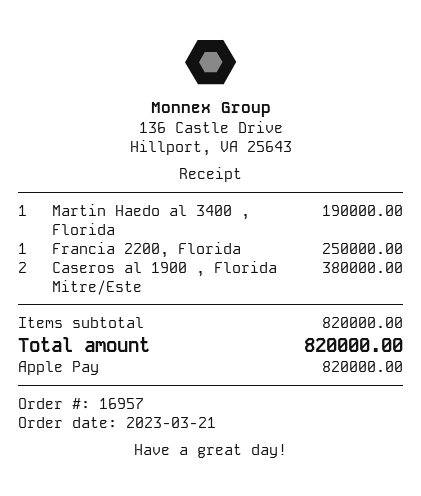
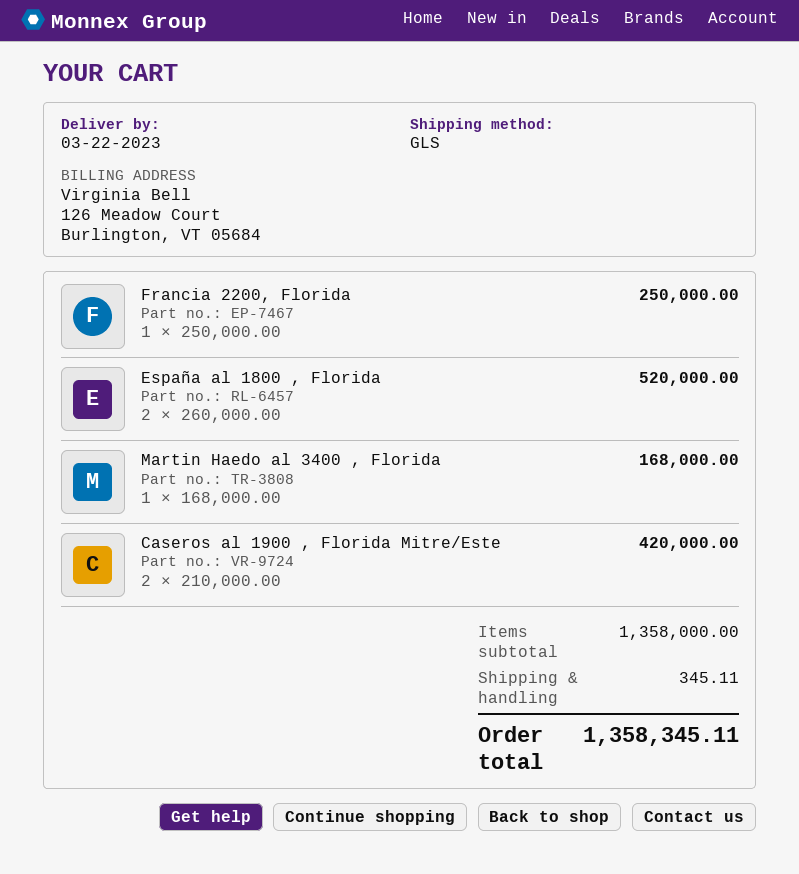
Martin Haedo al 3400 , Florida: 1 for 190000.00 -> 1 for 168000.00
Caseros al 1900 , Florida Mitre/Este: 2 for 380000.00 -> 2 for 420000.00
España al 1800 , Florida: none -> 2 for 520000.00
subtotal: 820000.00 -> 1358000.00
shipping: none -> 345.11
total: 820000.00 -> 1358345.11

